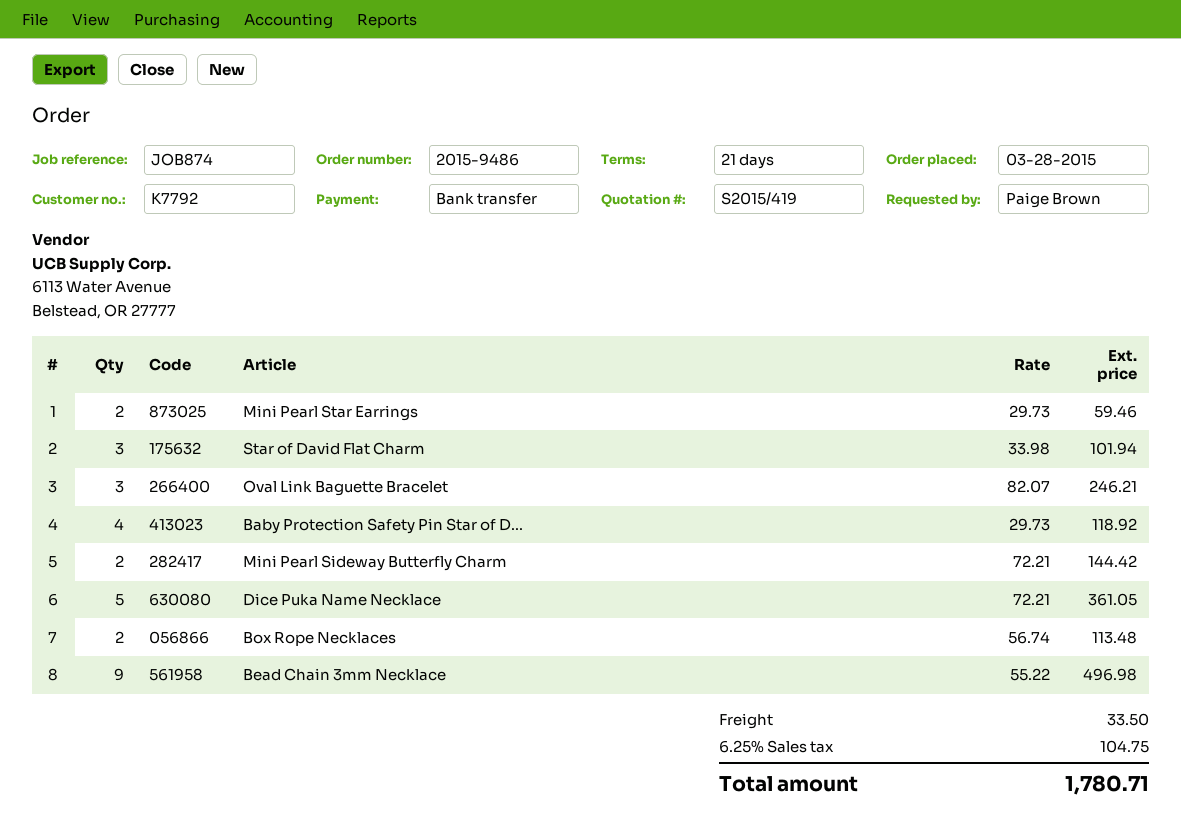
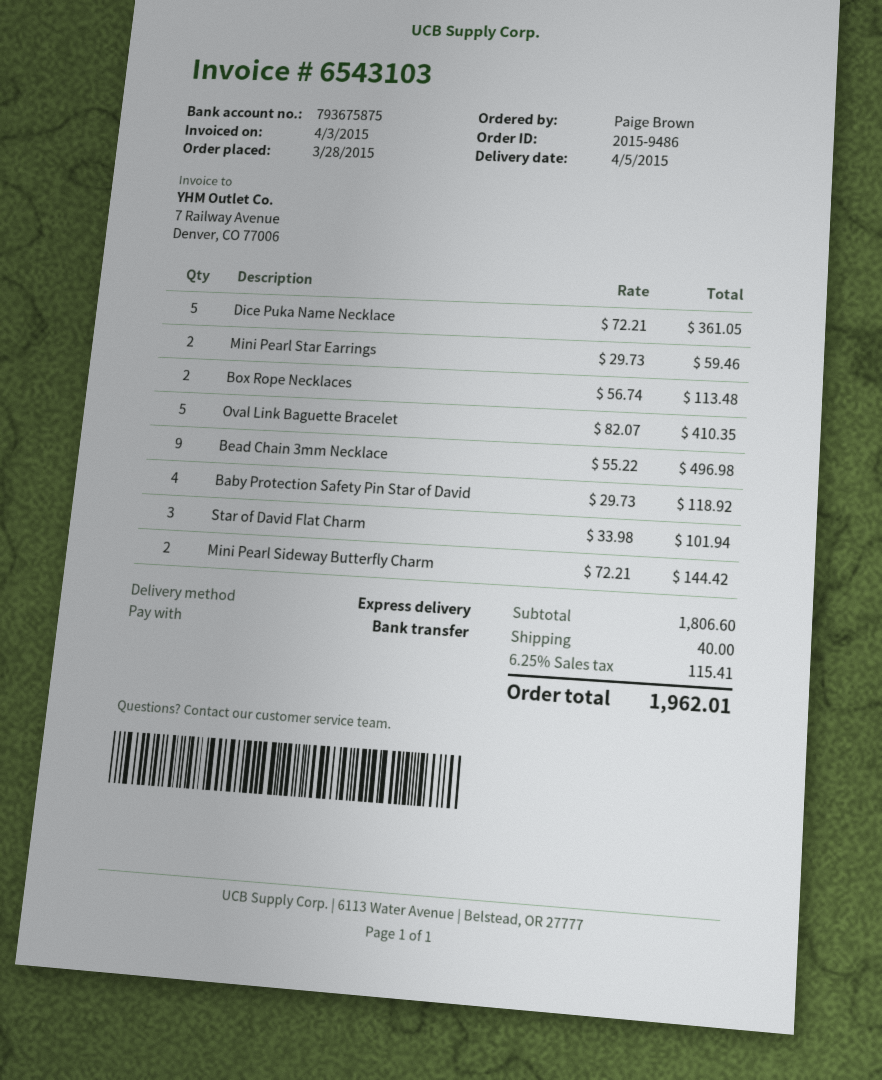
Oval Link Baguette Bracelet: 3 x 82.07 = 246.21 -> 5 x 82.07 = 410.35
shipping: 33.50 -> 40.00
tax: 6.25% = 104.75 -> 6.25% = 115.41
total: 1780.71 -> 1962.01

